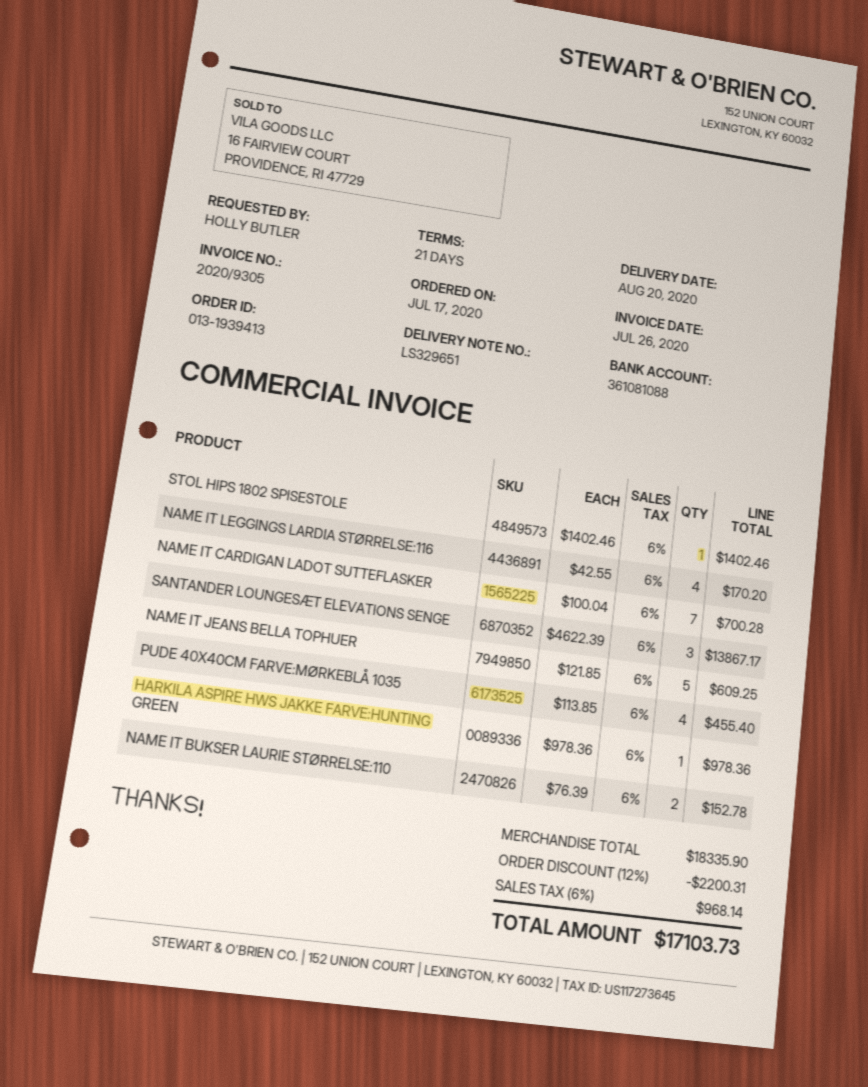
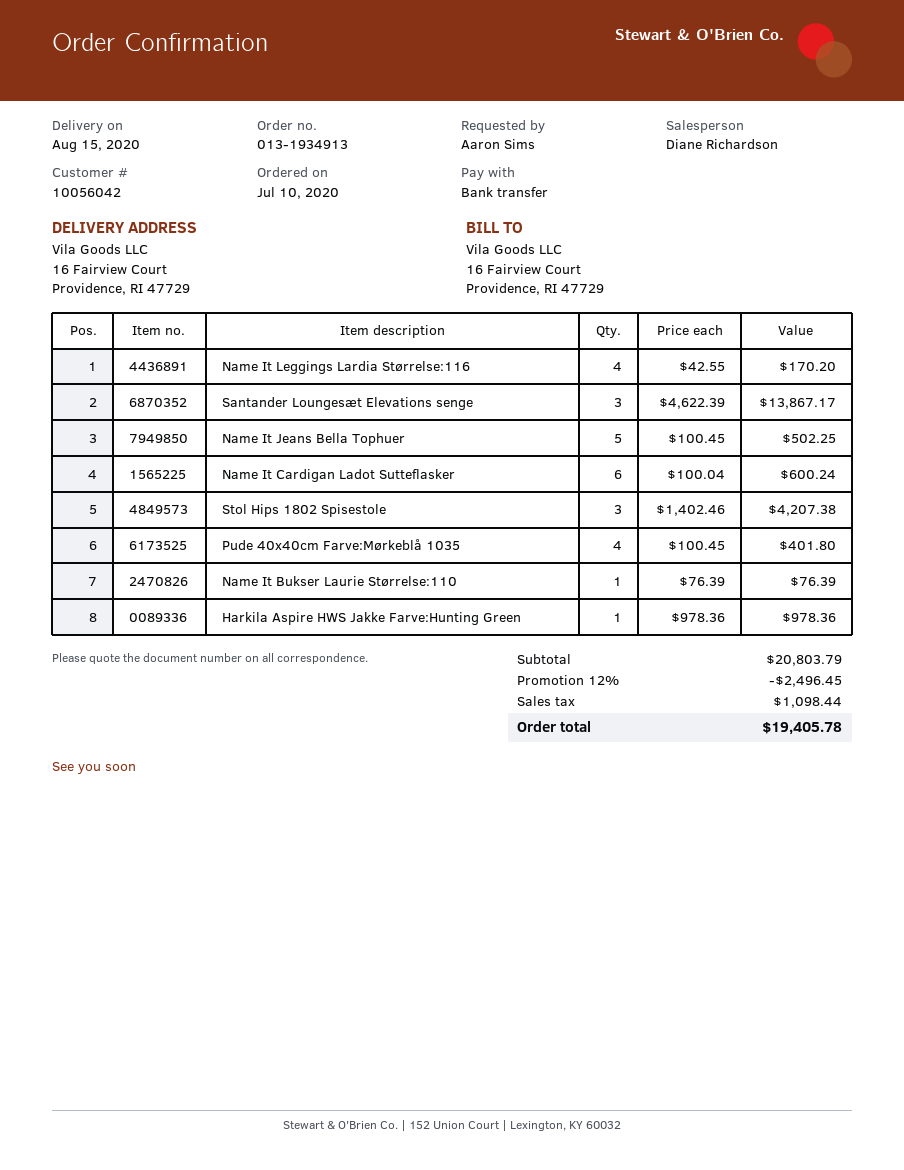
order number: 013-1939413 -> 013-1934913
order date: 2020-07-17 -> 2020-07-10
delivery date: 2020-08-20 -> 2020-08-15
ordered by: HOLLY BUTLER -> Aaron Sims
STOL HIPS 1802 SPISESTOLE: 1 x 1402.46 = 1402.46 -> 3 x 1402.46 = 4207.38
NAME IT CARDIGAN LADOT SUTTEFLASKER: 7 x 100.04 = 700.28 -> 6 x 100.04 = 600.24
NAME IT JEANS BELLA TOPHUER: 5 x 121.85 = 609.25 -> 5 x 100.45 = 502.25
PUDE 40X40CM FARVE:MØRKEBLÅ 1035: 4 x 113.85 = 455.40 -> 4 x 100.45 = 401.80
NAME IT BUKSER LAURIE STØRRELSE:110: 2 x 76.39 = 152.78 -> 1 x 76.39 = 76.39
subtotal: 18335.90 -> 20803.79
discount: 12% = 2200.31 -> 12% = 2496.45
tax: 968.14 -> 1098.44
total: 17103.73 -> 19405.78

